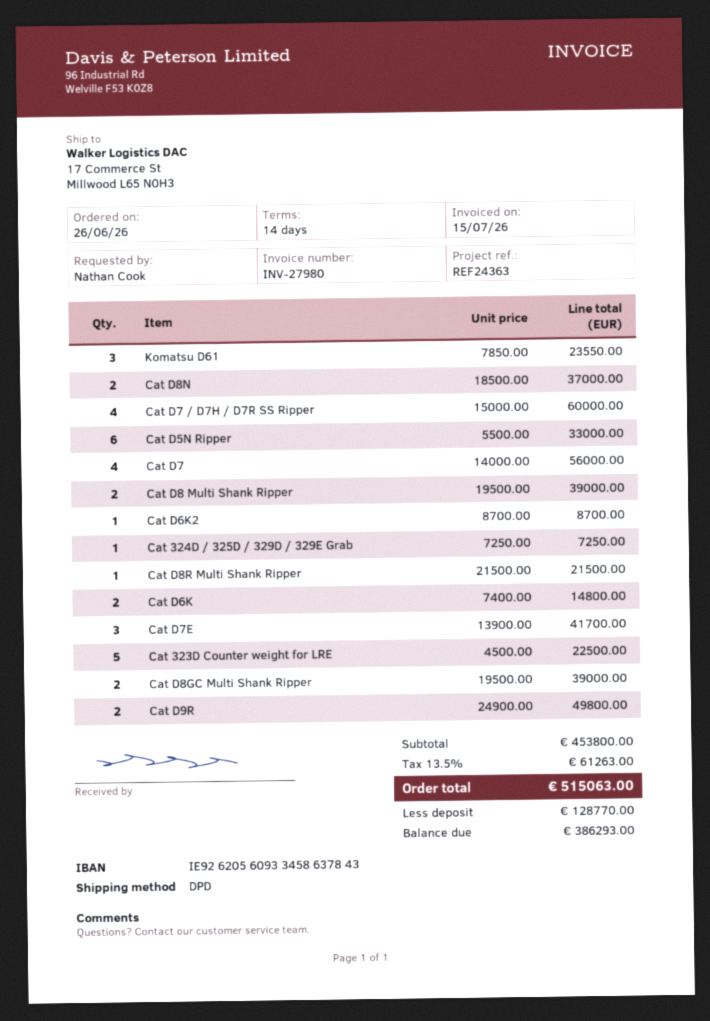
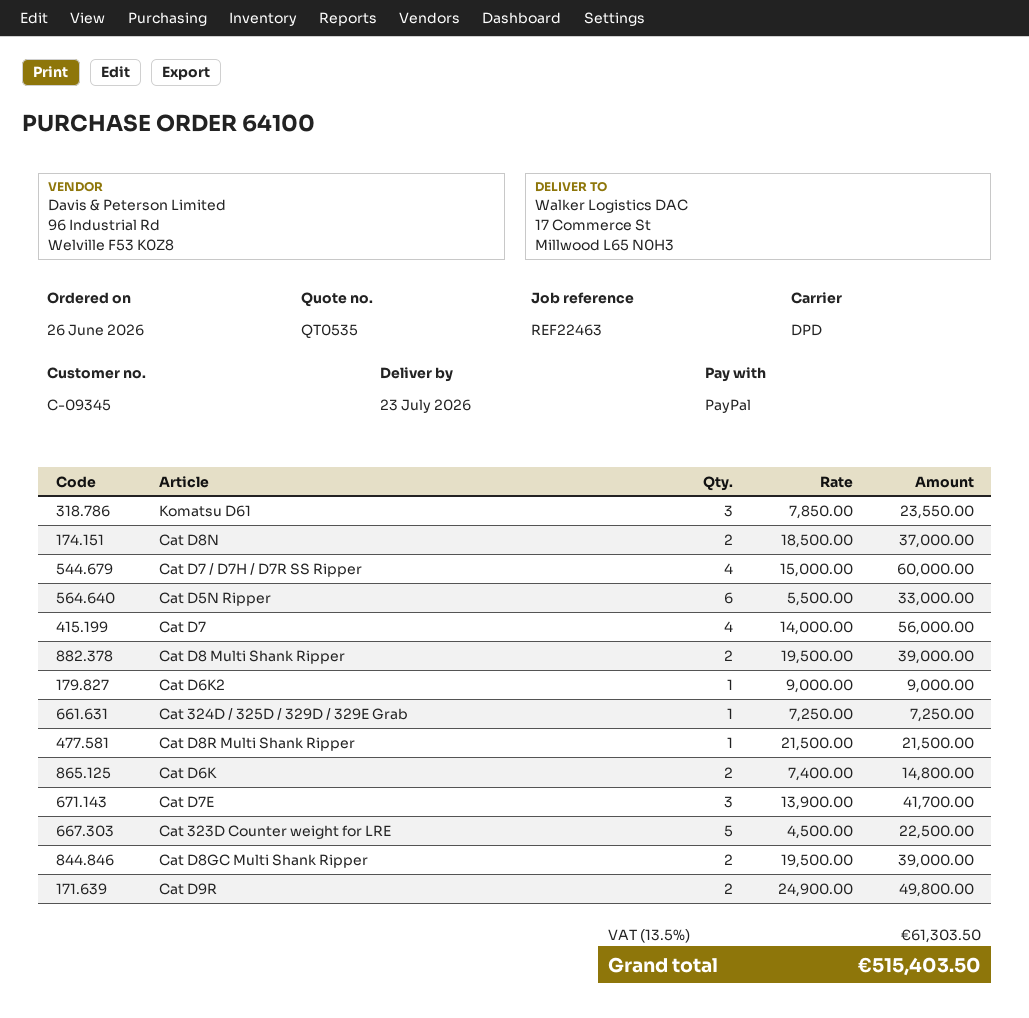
reference: REF24363 -> REF22463
Cat D6K2: 1 x 8700.00 = 8700.00 -> 1 x 9000.00 = 9000.00
tax: 13.5% = 61263.00 -> 13.5% = 61303.50
total: 515063.00 -> 515403.50

